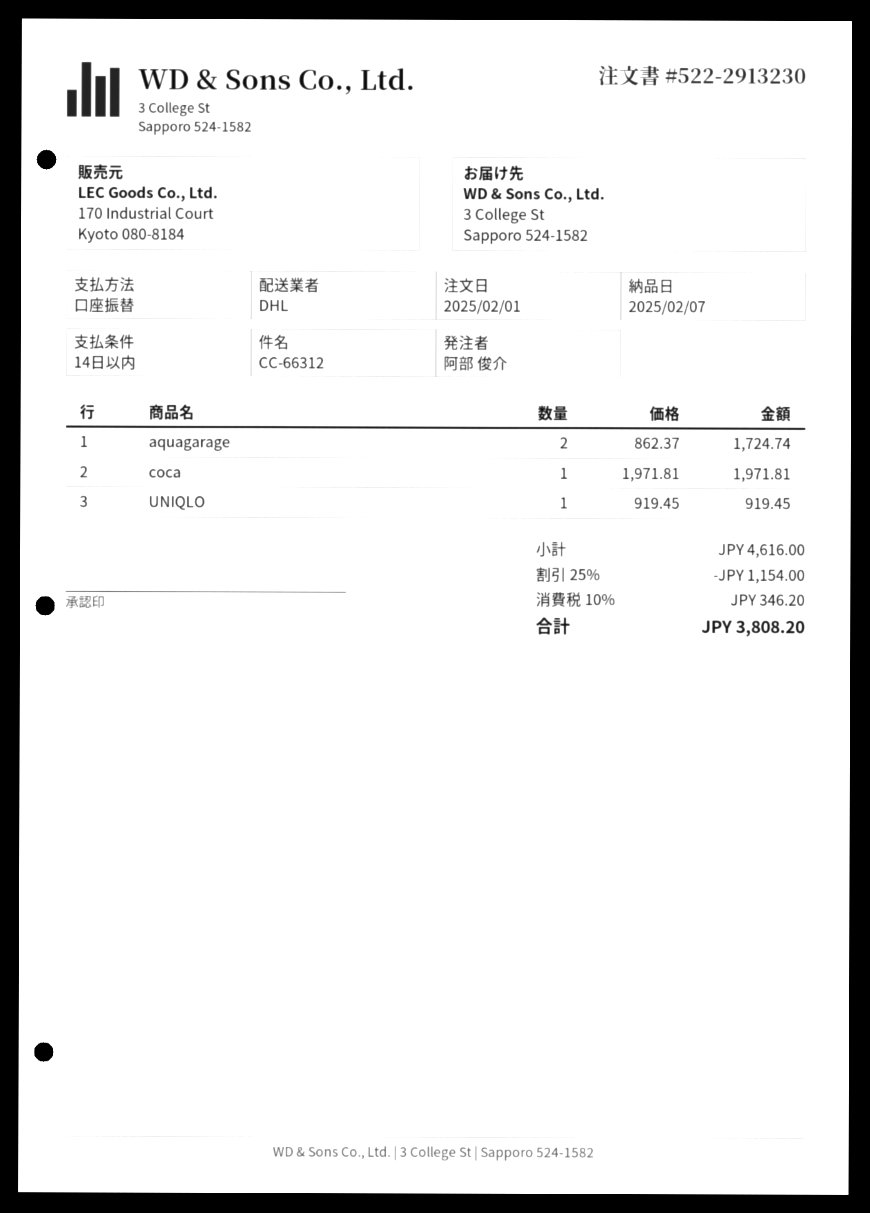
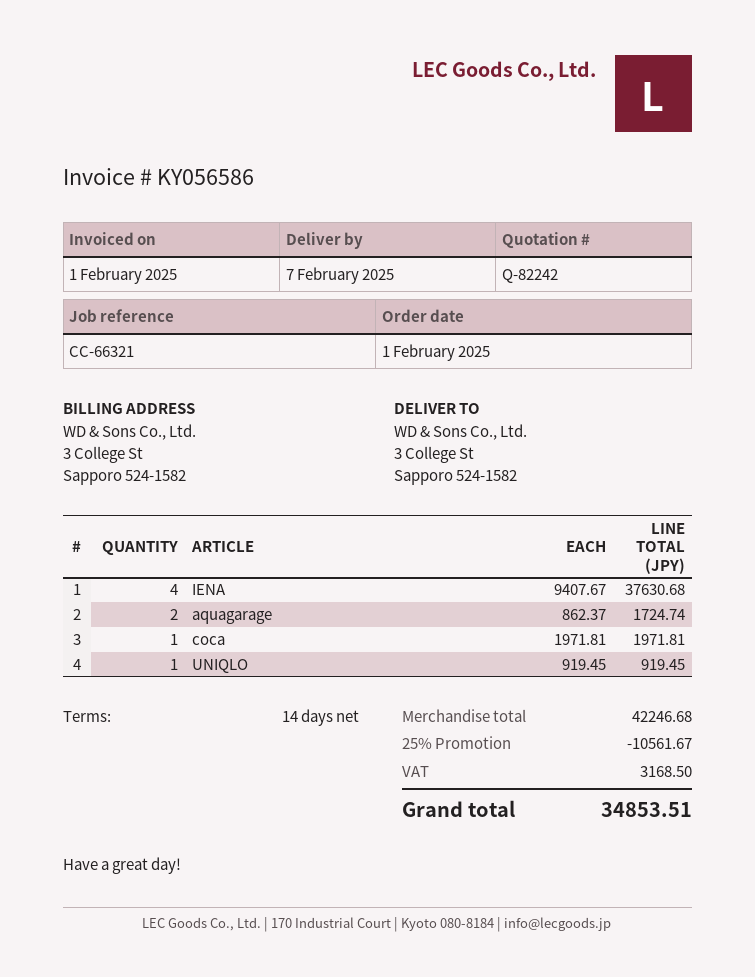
reference: CC-66312 -> CC-66321
IENA: none -> 4 x 9407.67 = 37630.68
subtotal: 4616.00 -> 42246.68
discount: 25% = 1154.00 -> 25% = 10561.67
tax: 346.20 -> 3168.50
total: 3808.20 -> 34853.51

